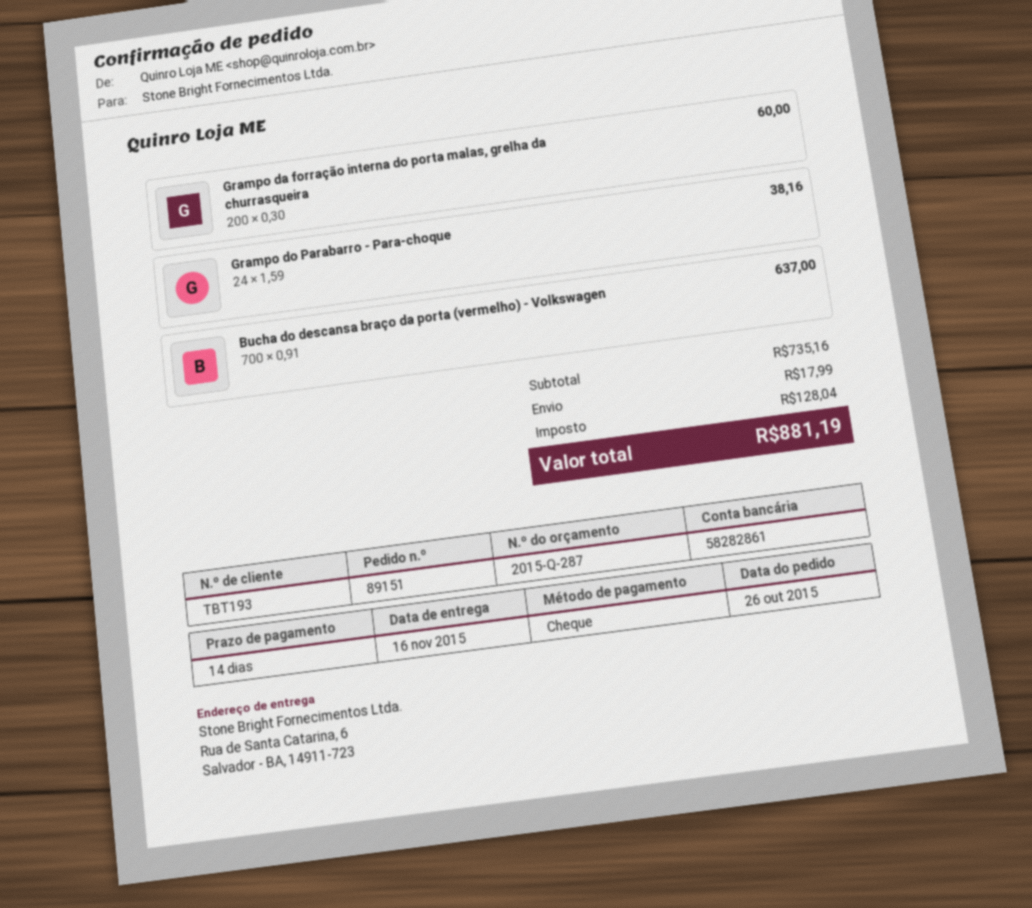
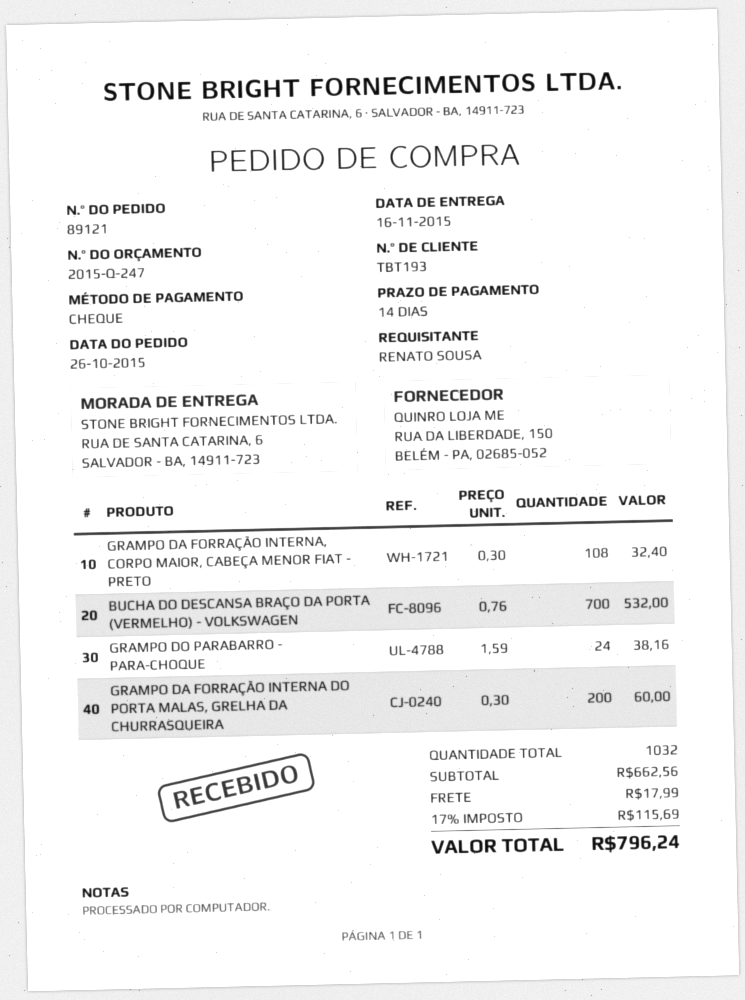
quote number: 2015-Q-287 -> 2015-Q-247
order number: 89151 -> 89121
Bucha do descansa braço da porta (vermelho) - Volkswagen: 700 x 0.91 = 637.00 -> 700 x 0.76 = 532.00
GRAMPO DA FORRAÇÃO INTERNA, CORPO MAIOR, CABEÇA MENOR FIAT - PRETO: none -> 108 x 0.30 = 32.40
subtotal: 735.16 -> 662.56
tax: 128.04 -> 115.69
total: 881.19 -> 796.24

